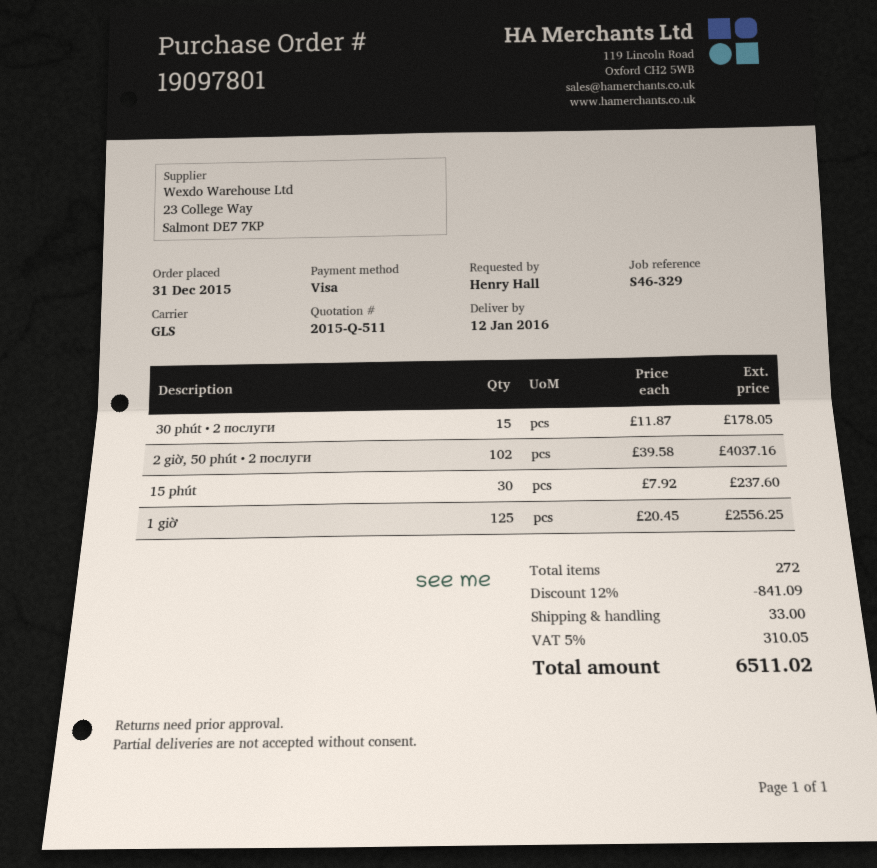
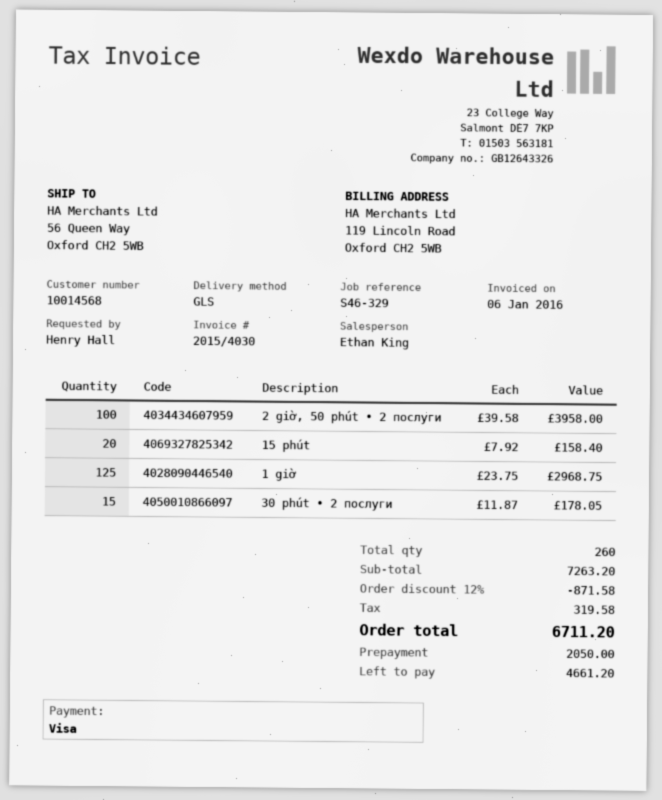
2 giờ, 50 phút • 2 послуги: 102 x 39.58 = 4037.16 -> 100 x 39.58 = 3958.00
15 phút: 30 x 7.92 = 237.60 -> 20 x 7.92 = 158.40
1 giờ: 125 x 20.45 = 2556.25 -> 125 x 23.75 = 2968.75
total quantity: 272 -> 260
discount: 12% = 841.09 -> 12% = 871.58
shipping: 33.00 -> none
tax: 310.05 -> 319.58
total: 6511.02 -> 6711.20

